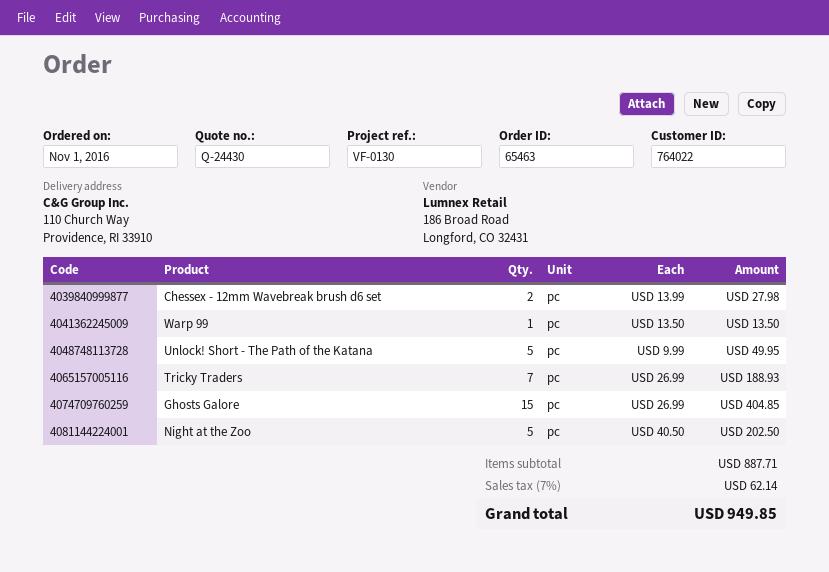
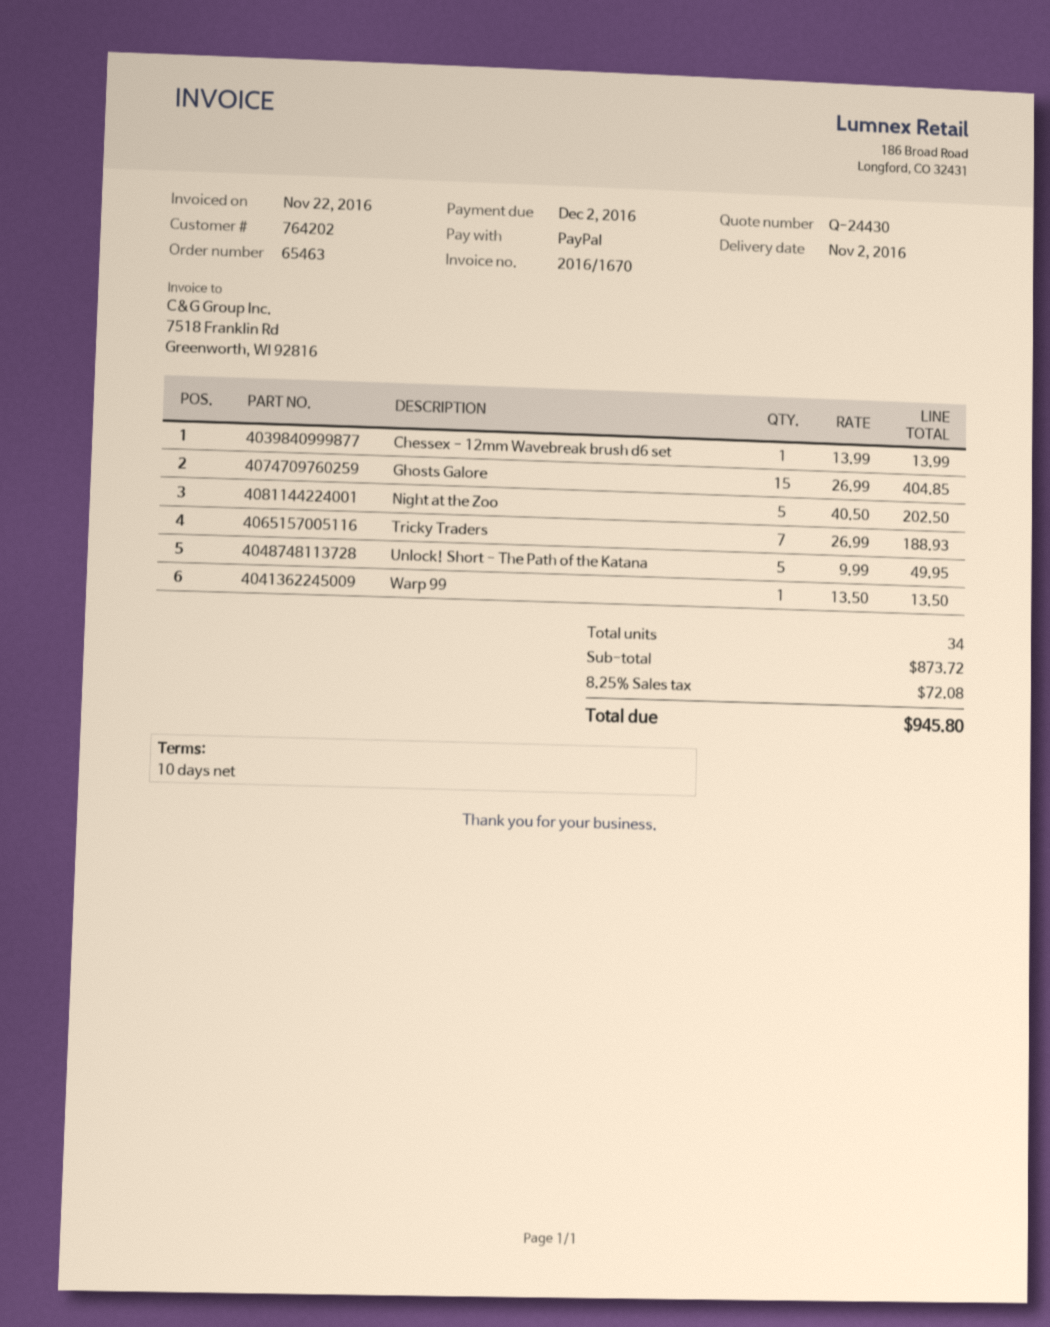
customer number: 764022 -> 764202
Chessex - 12mm Wavebreak brush d6 set: 2 x 13.99 = 27.98 -> 1 x 13.99 = 13.99
subtotal: 887.71 -> 873.72
tax: 7% = 62.14 -> 8.25% = 72.08
total: 949.85 -> 945.80

